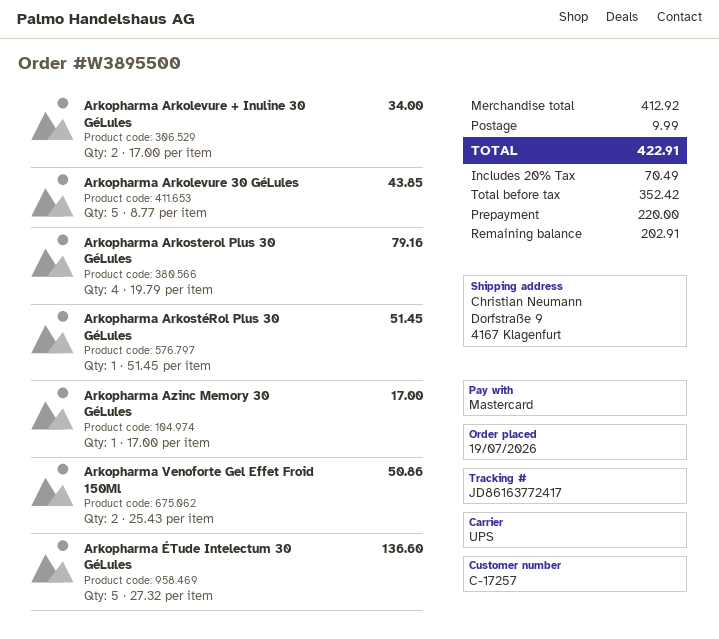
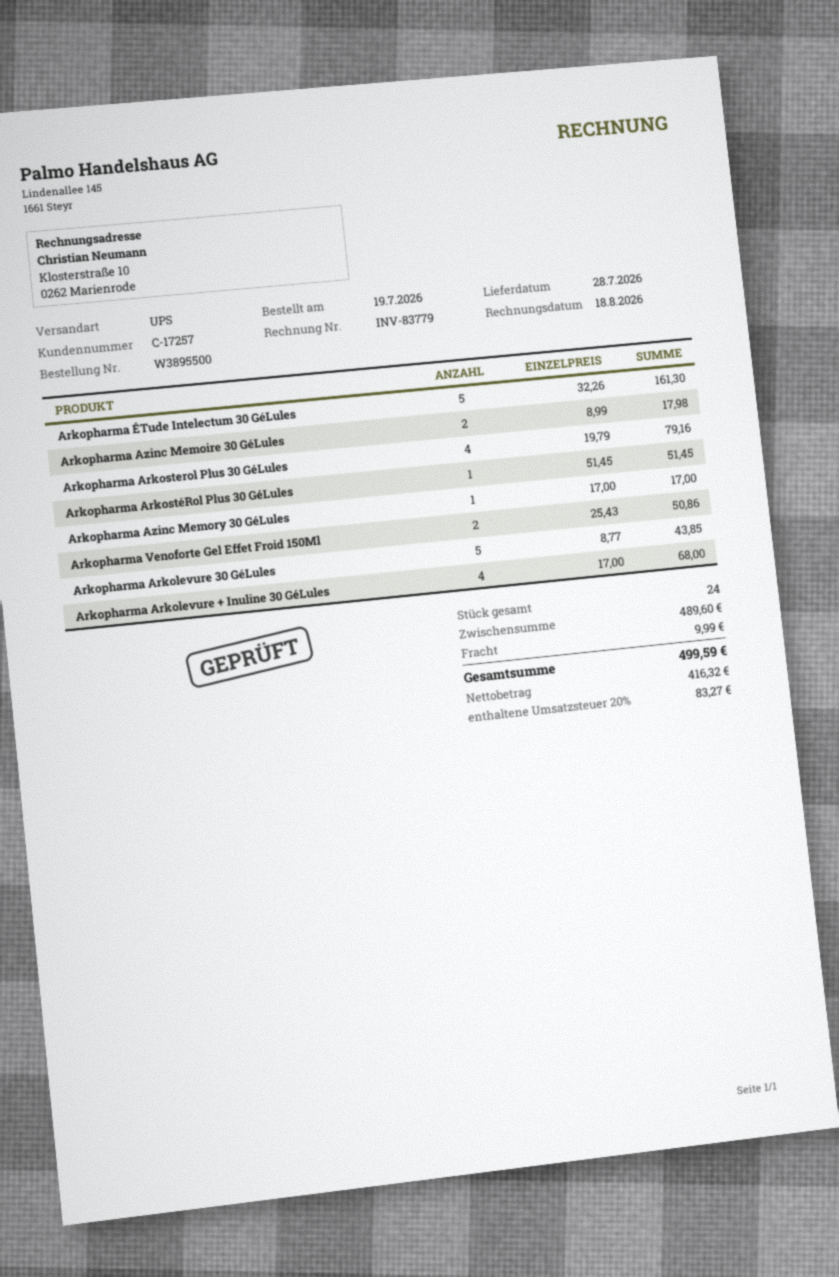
Arkopharma Arkolevure + Inuline 30 GéLules: 2 x 17.00 = 34.00 -> 4 x 17.00 = 68.00
Arkopharma ÉTude Intelectum 30 GéLules: 5 x 27.32 = 136.60 -> 5 x 32.26 = 161.30
Arkopharma Azinc Memoire 30 GéLules: none -> 2 x 8.99 = 17.98
subtotal: 412.92 -> 489.60
net: 352.42 -> 416.32
tax: 20% = 70.49 -> 20% = 83.27
total: 422.91 -> 499.59

